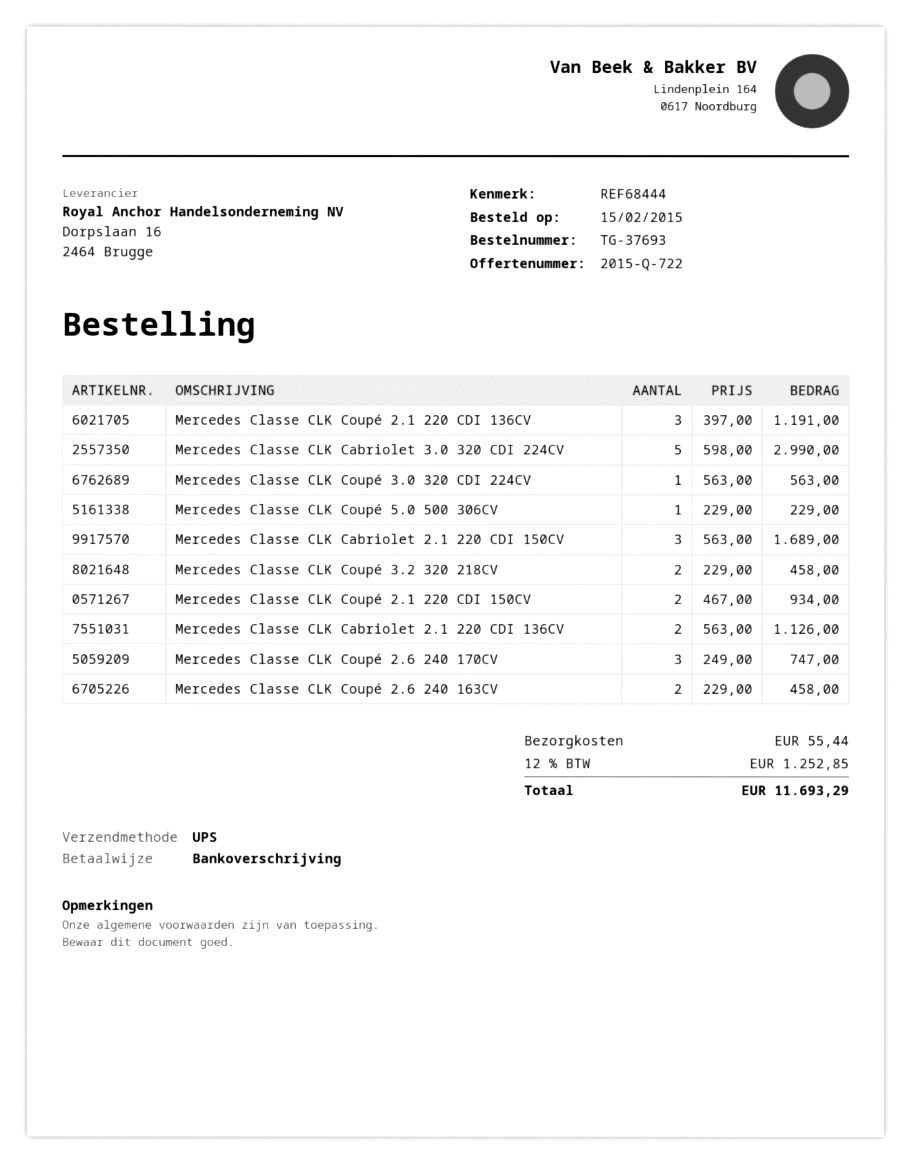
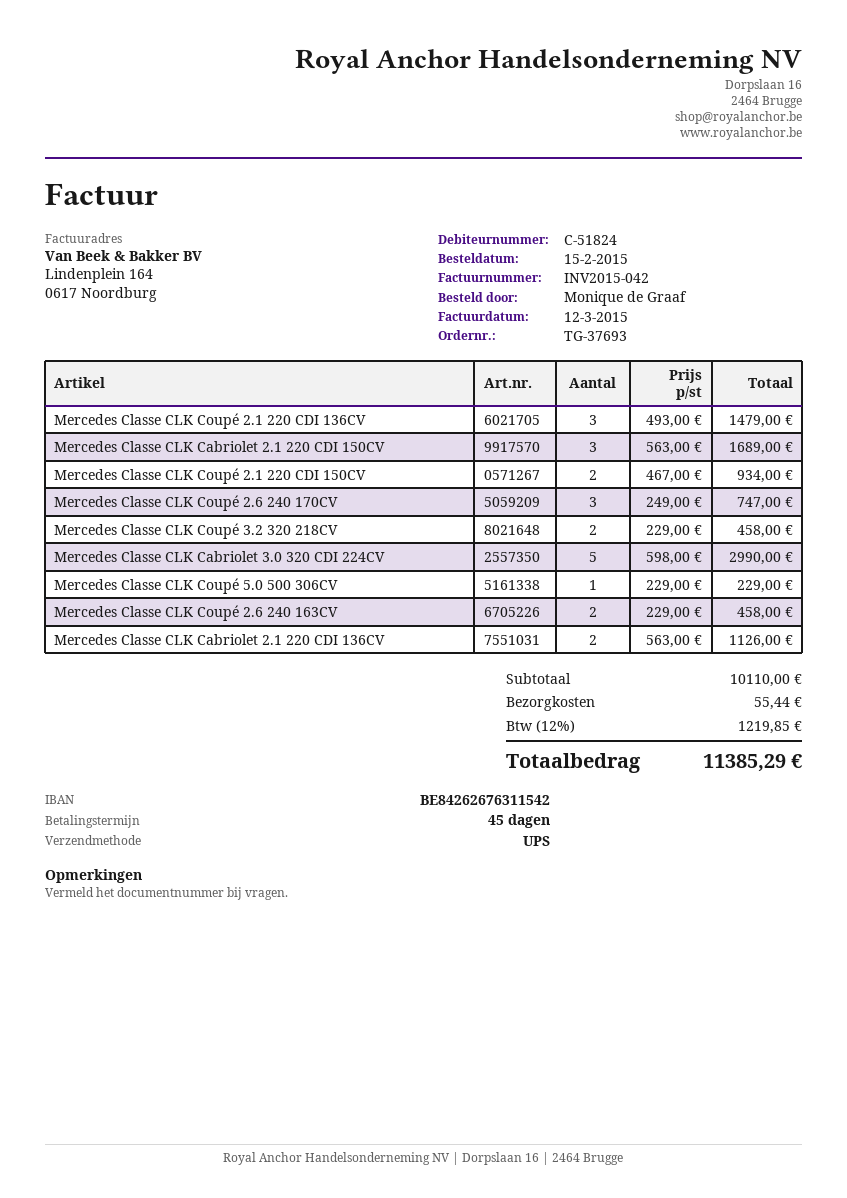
Mercedes Classe CLK Coupé 2.1 220 CDI 136CV: 3 x 397.00 = 1191.00 -> 3 x 493.00 = 1479.00
Mercedes Classe CLK Coupé 3.0 320 CDI 224CV: 1 x 563.00 = 563.00 -> none
tax: 12% = 1252.85 -> 12% = 1219.85
total: 11693.29 -> 11385.29

